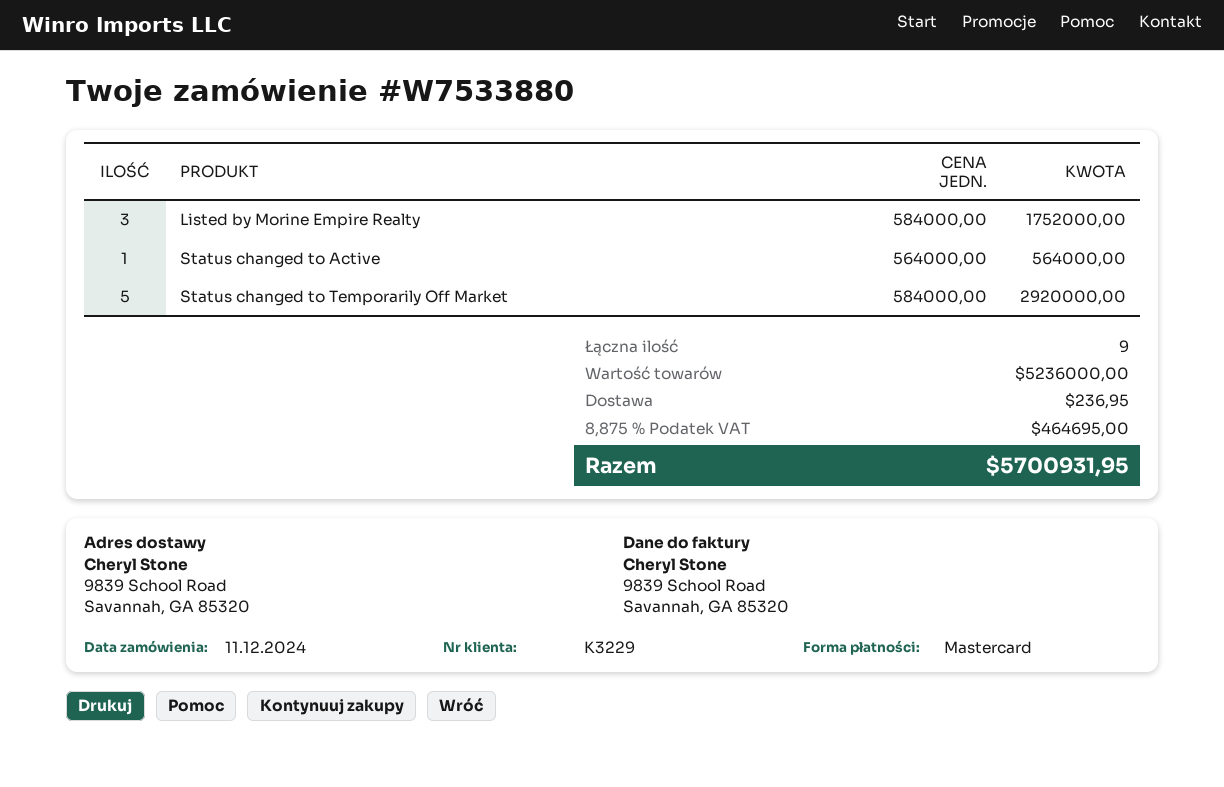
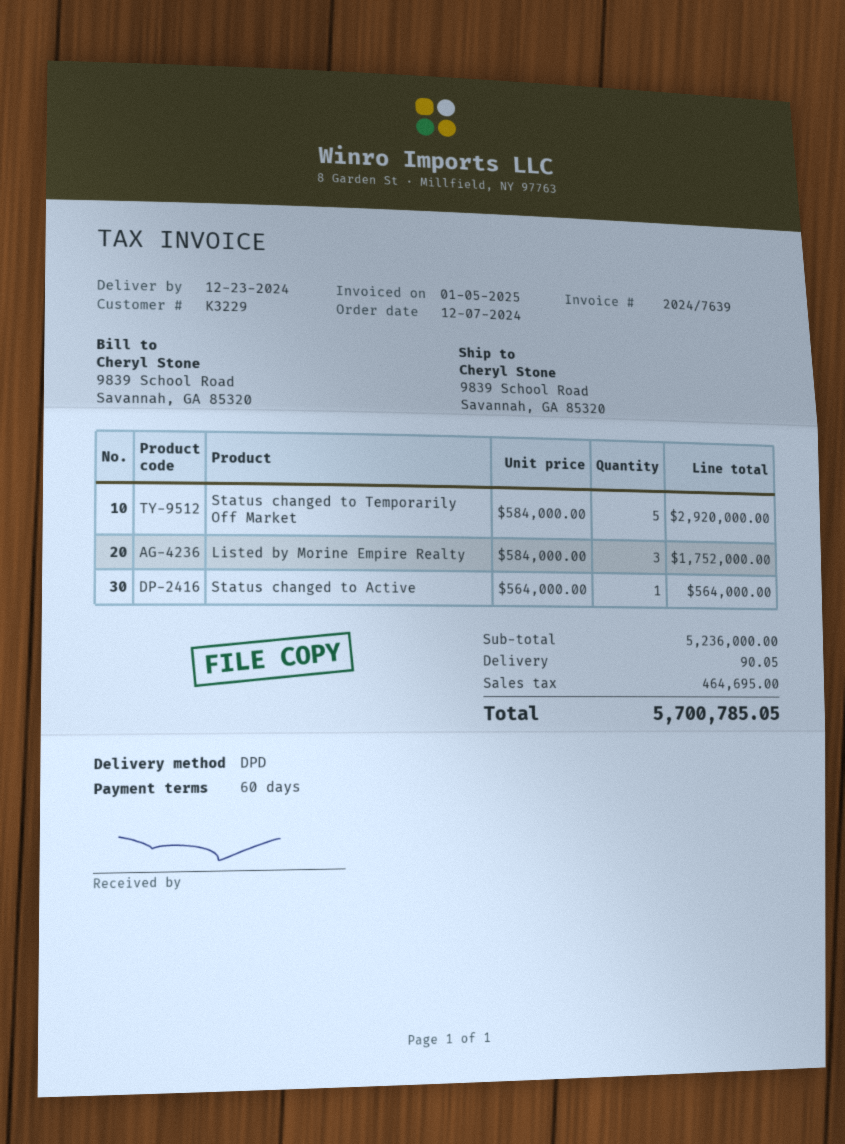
order date: 2024-12-11 -> 2024-12-07
shipping: 236.95 -> 90.05
total: 5700931.95 -> 5700785.05

